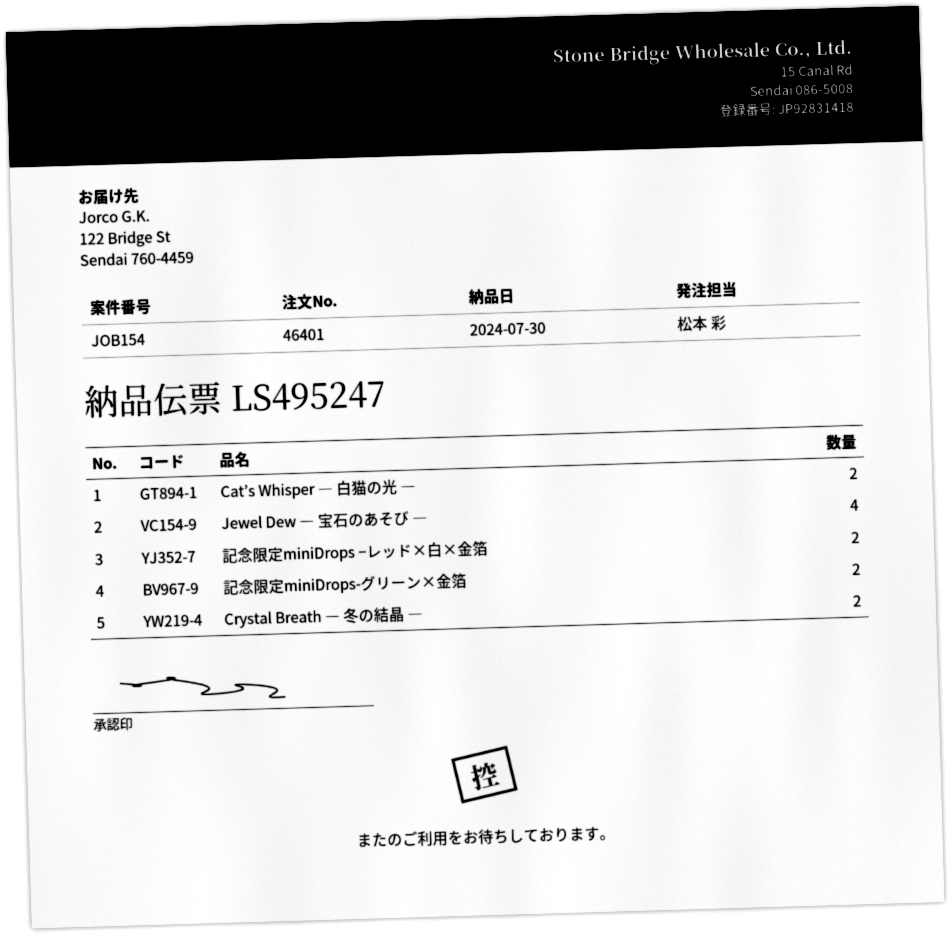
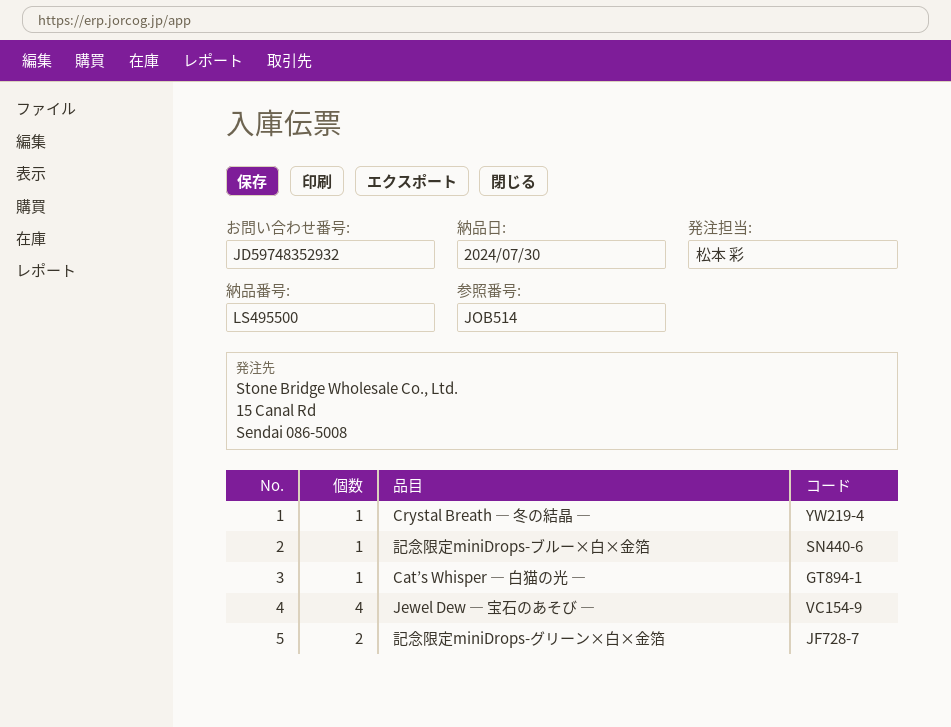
delivery note number: LS495247 -> LS495500
reference: JOB154 -> JOB514
Cat’s Whisper ― 白猫の光 ―: 2 -> 1
記念限定miniDrops −レッド×白×金箔: 2 -> none
記念限定miniDrops-グリーン×金箔: 2 -> none
Crystal Breath ― 冬の結晶 ―: 2 -> 1
記念限定miniDrops-ブルー×白×金箔: none -> 1
記念限定miniDrops-グリーン×白×金箔: none -> 2

